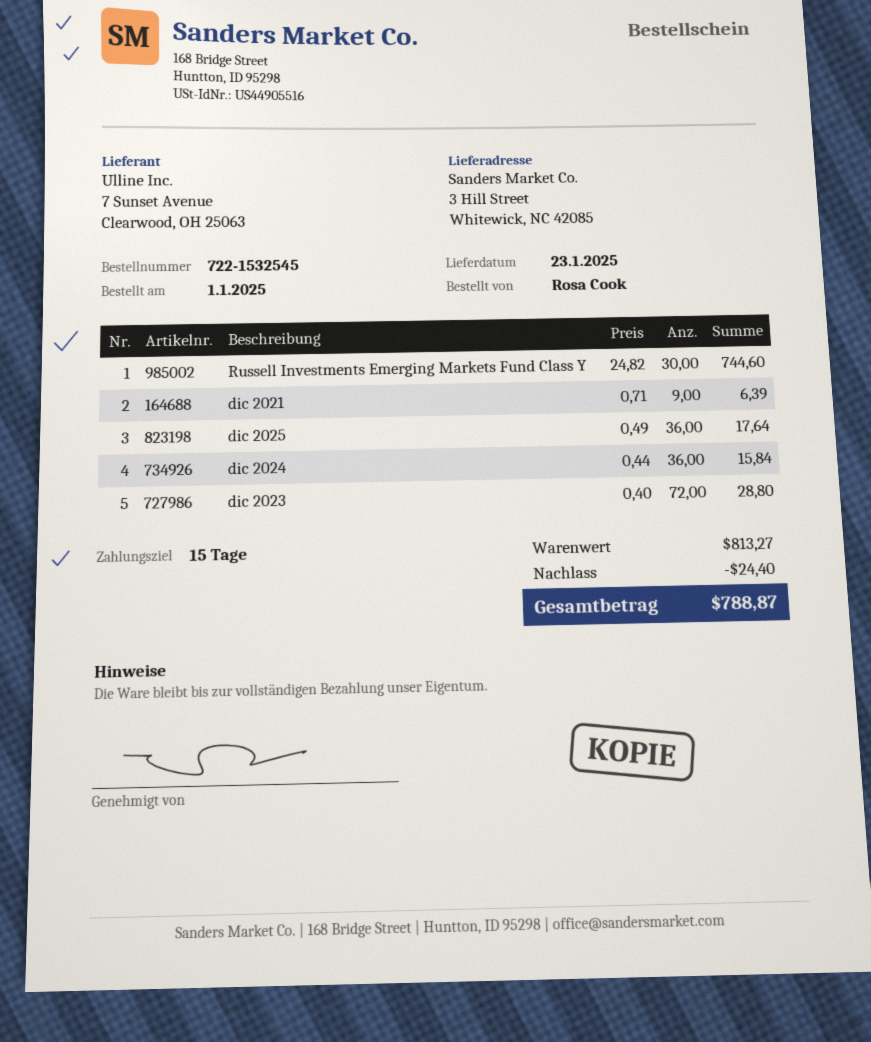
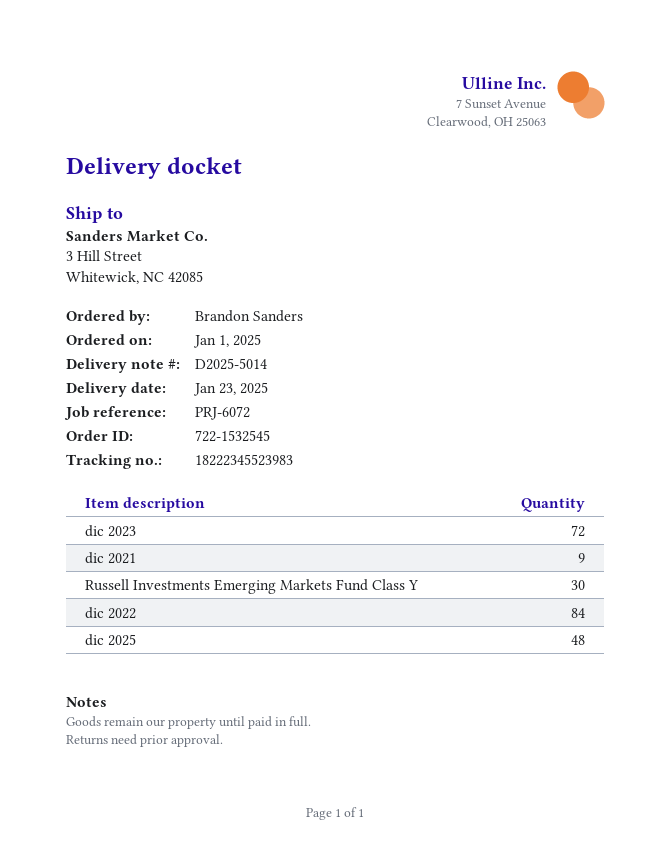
ordered by: Rosa Cook -> Brandon Sanders
dic 2025: 36 -> 48
dic 2024: 36 -> none
dic 2022: none -> 84

